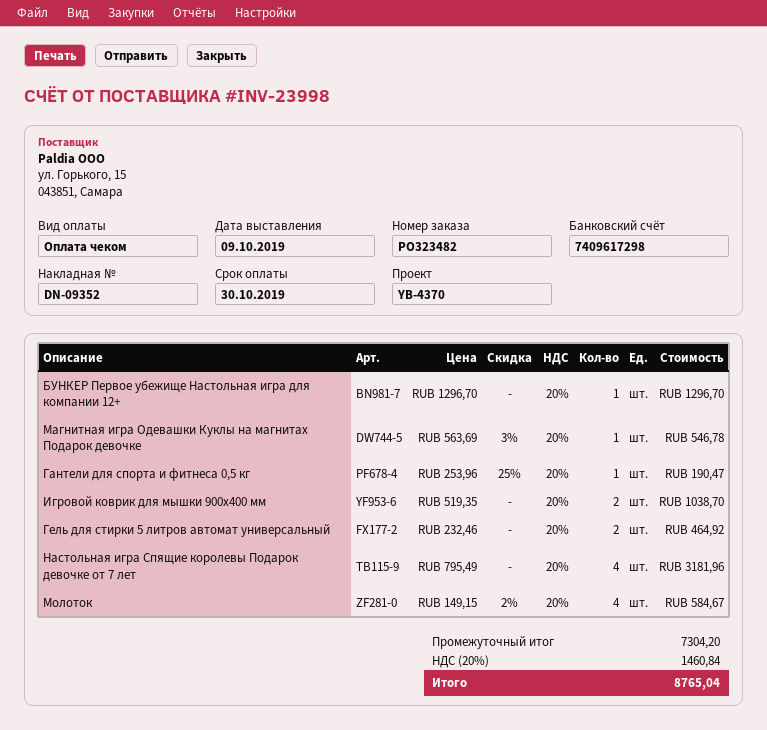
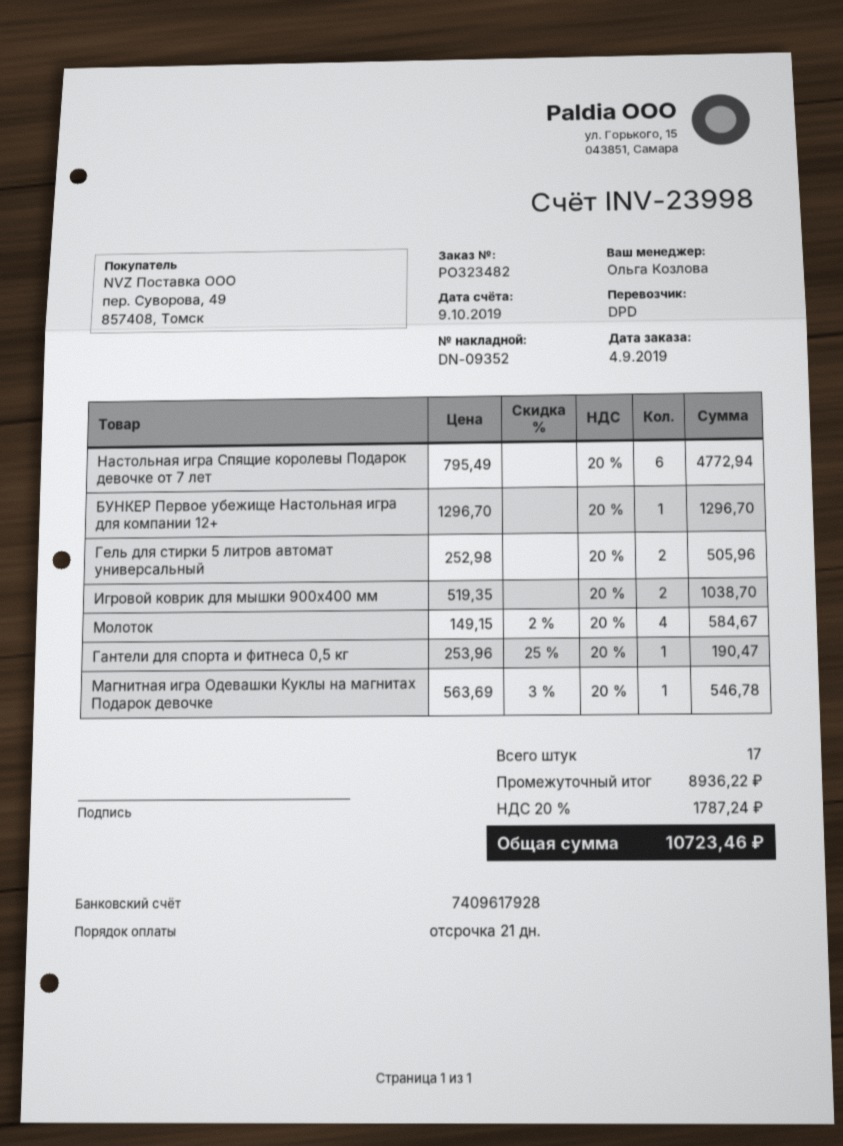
bank account: 7409617298 -> 7409617928
Гель для стирки 5 литров автомат универсальный: 2 x 232.46 = 464.92 -> 2 x 252.98 = 505.96
Настольная игра Спящие королевы Подарок девочке от 7 лет: 4 x 795.49 = 3181.96 -> 6 x 795.49 = 4772.94
subtotal: 7304.20 -> 8936.22
tax: 20% = 1460.84 -> 20% = 1787.24
total: 8765.04 -> 10723.46

